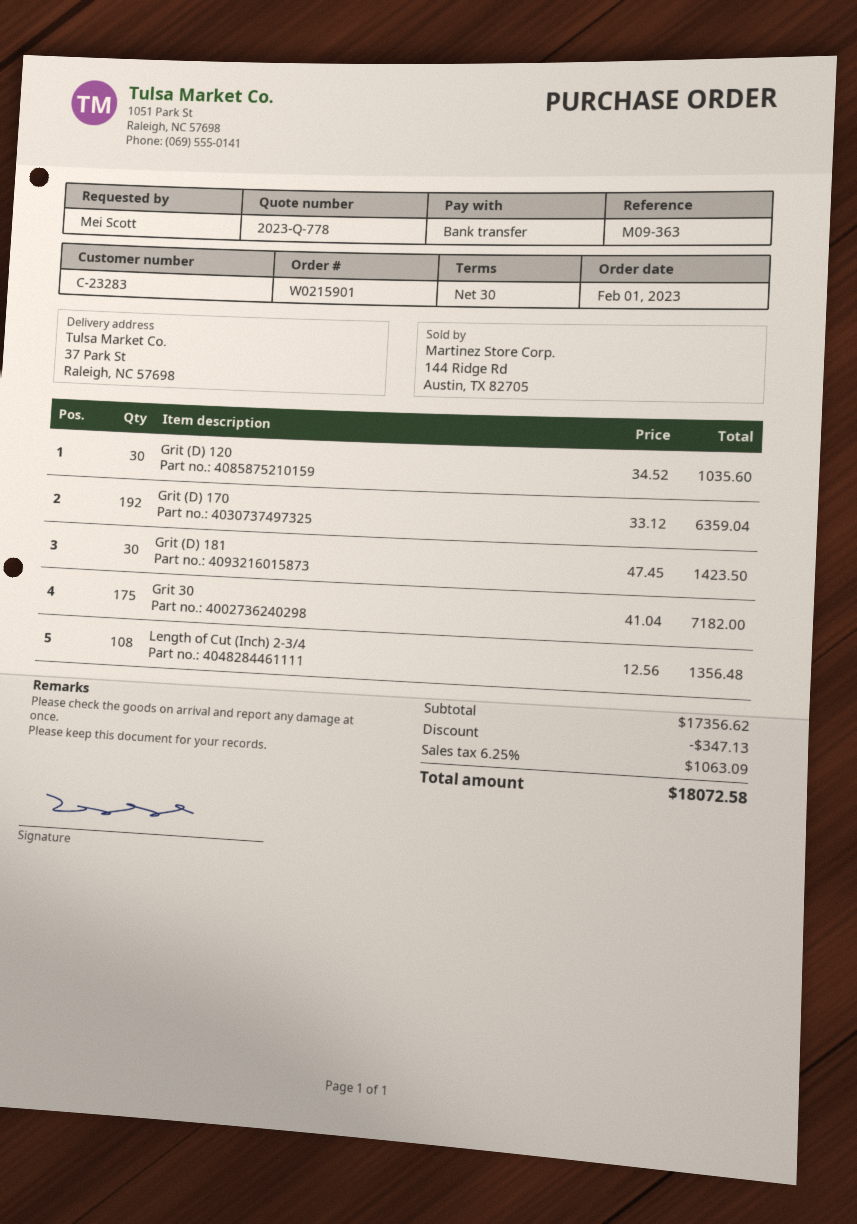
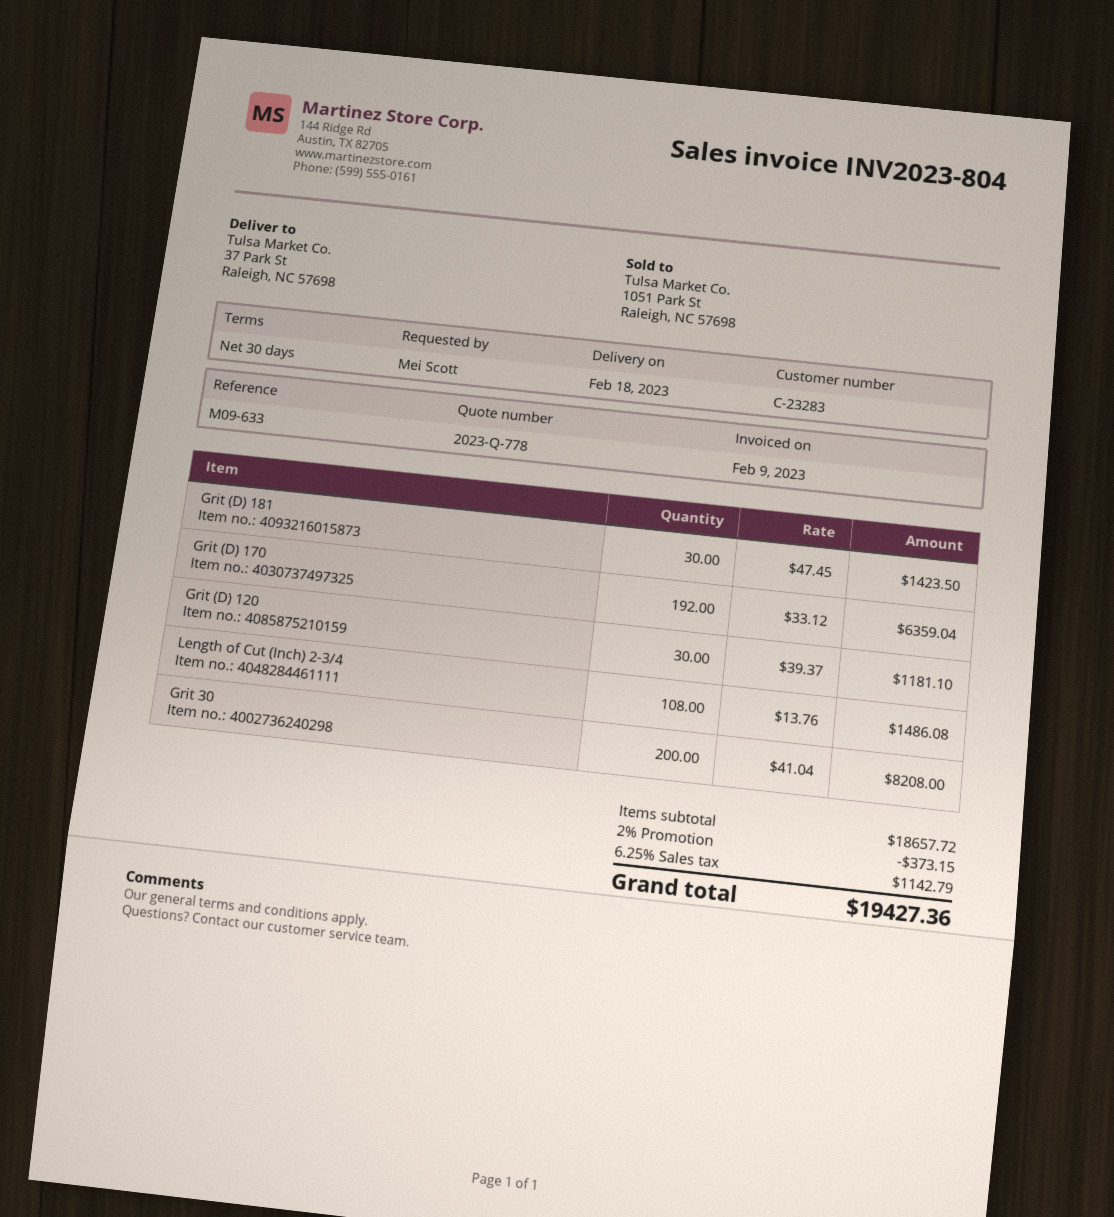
reference: M09-363 -> M09-633
Grit (D) 120: 30 x 34.52 = 1035.60 -> 30 x 39.37 = 1181.10
Grit 30: 175 x 41.04 = 7182.00 -> 200 x 41.04 = 8208.00
Length of Cut (Inch) 2-3/4: 108 x 12.56 = 1356.48 -> 108 x 13.76 = 1486.08
subtotal: 17356.62 -> 18657.72
discount: 347.13 -> 373.15
tax: 6.25% = 1063.09 -> 6.25% = 1142.79
total: 18072.58 -> 19427.36

